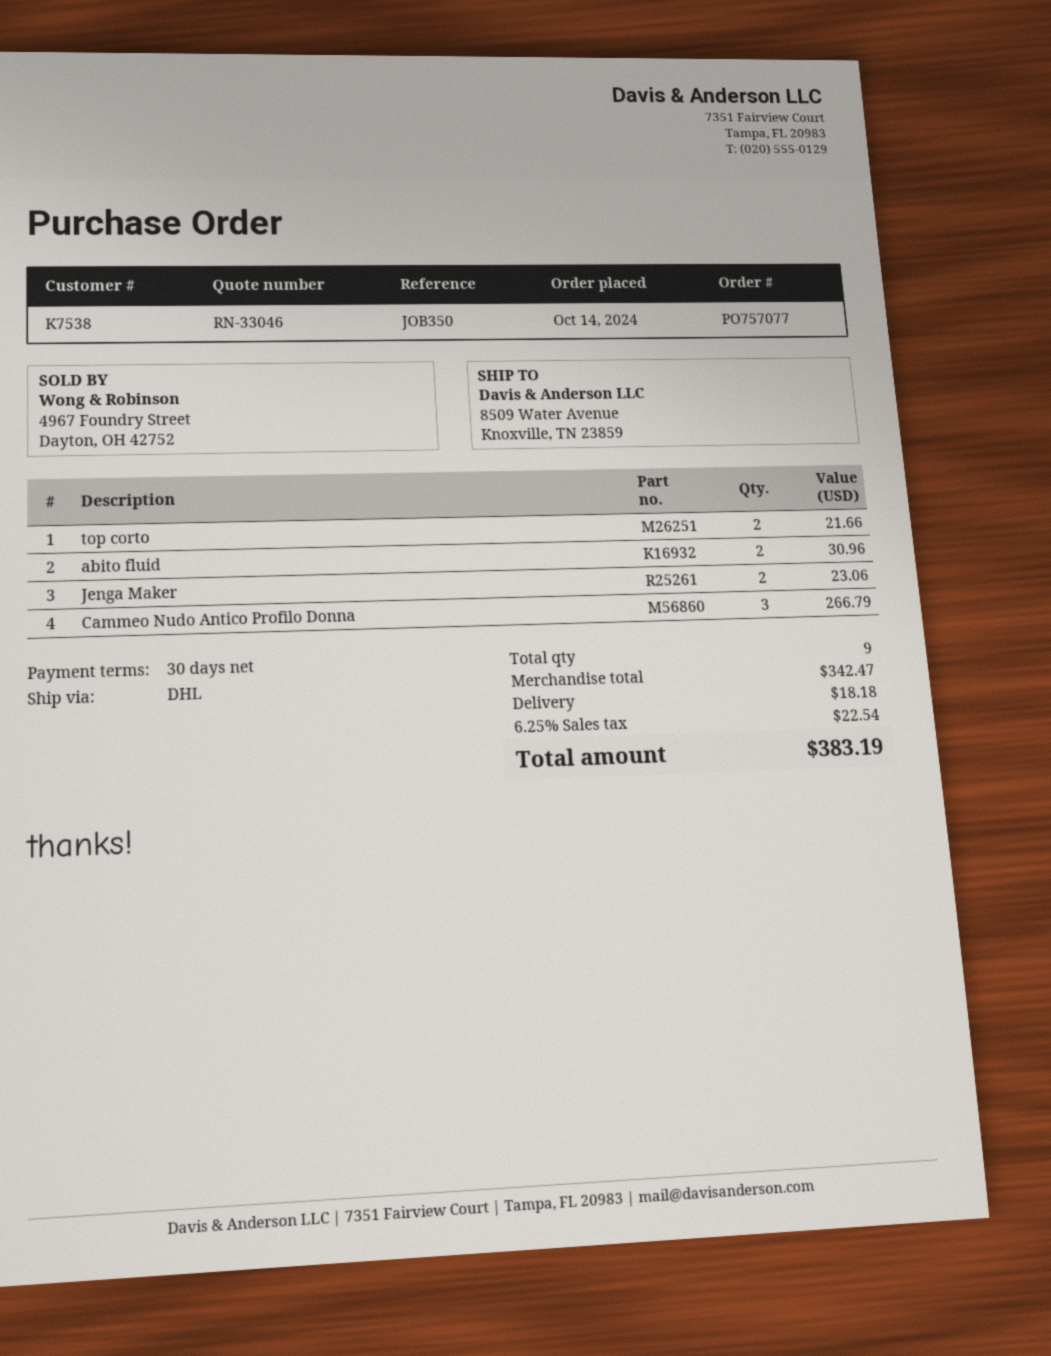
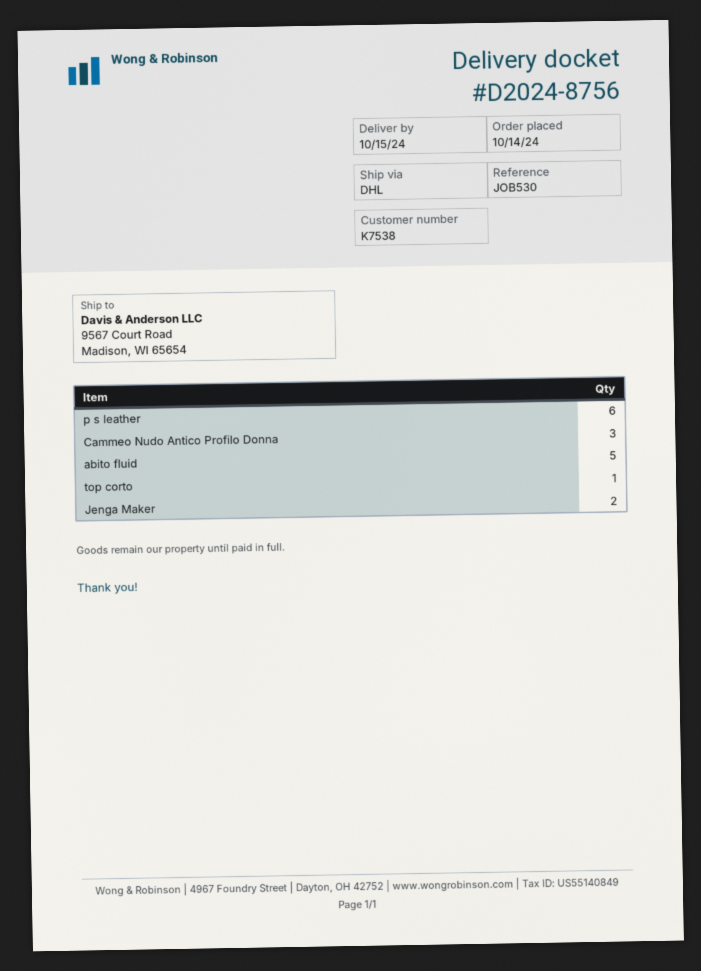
reference: JOB350 -> JOB530
ship to: 8509 Water Avenue, Knoxville, TN 23859 -> 9567 Court Road, Madison, WI 65654
top corto: 2 -> 1
abito fluid: 2 -> 5
p s leather: none -> 6

